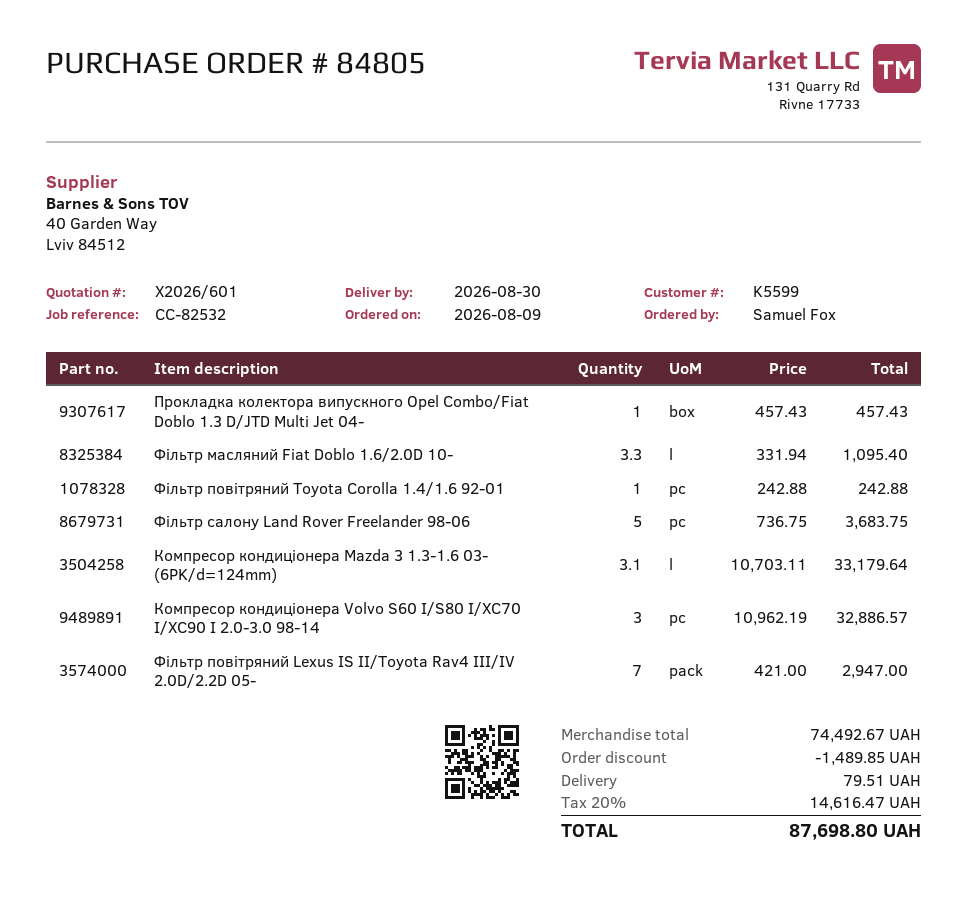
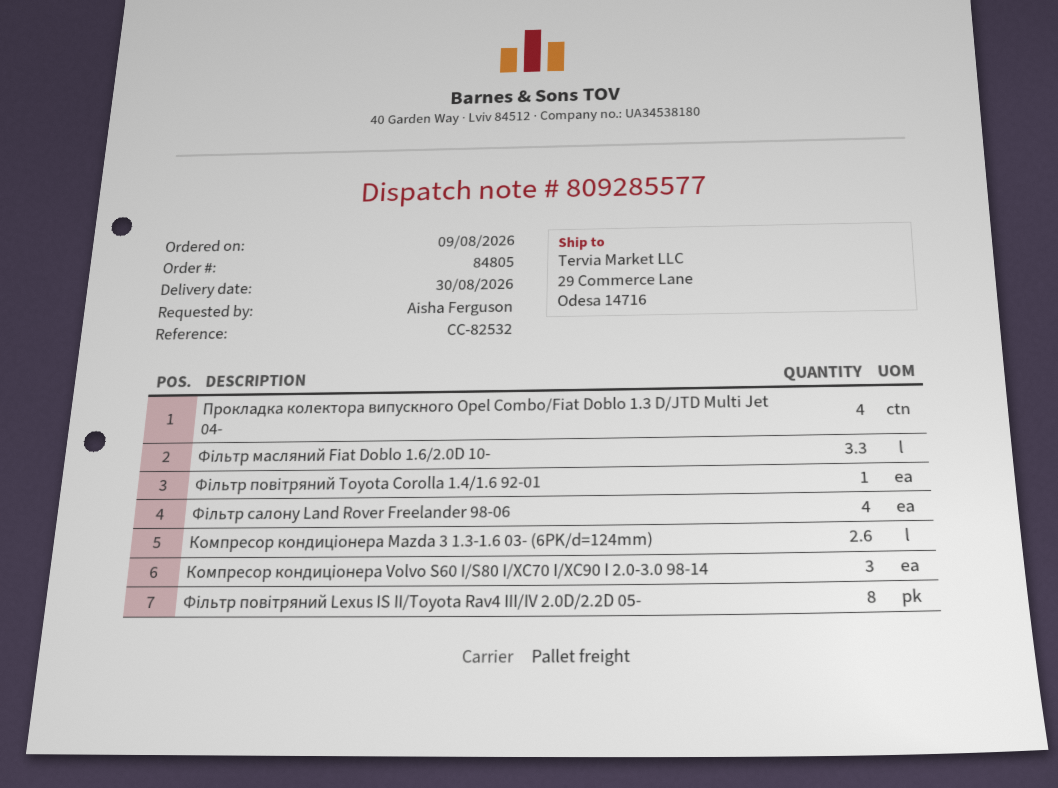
ordered by: Samuel Fox -> Aisha Ferguson
Прокладка колектора випускного Opel Combo/Fiat Doblo 1.3 D/JTD Multi Jet 04-: 1 -> 4
Фільтр салону Land Rover Freelander 98-06: 5 -> 4
Компресор кондиціонера Mazda 3 1.3-1.6 03- (6PK/d=124mm): 3.1 -> 2.6
Фільтр повітряний Lexus IS II/Toyota Rav4 III/IV 2.0D/2.2D 05-: 7 -> 8

